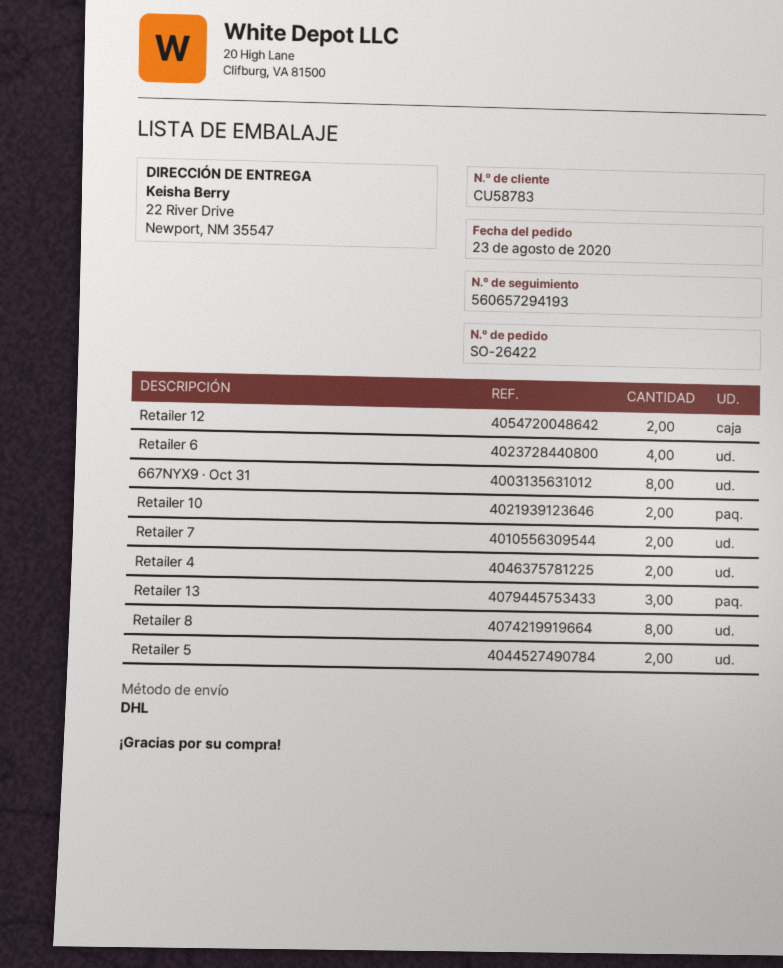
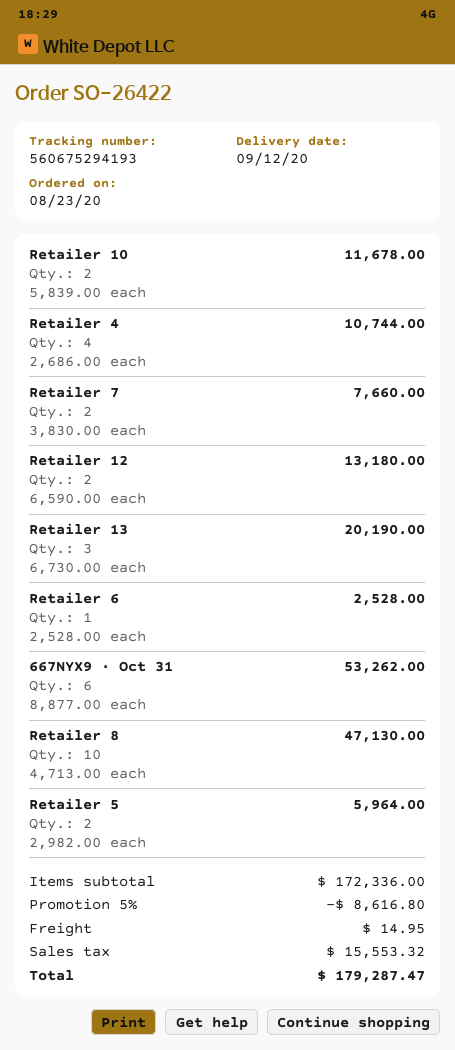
tracking number: 560657294193 -> 560675294193
Retailer 6: 4 -> 1
667NYX9 · Oct 31: 8 -> 6
Retailer 4: 2 -> 4
Retailer 8: 8 -> 10

